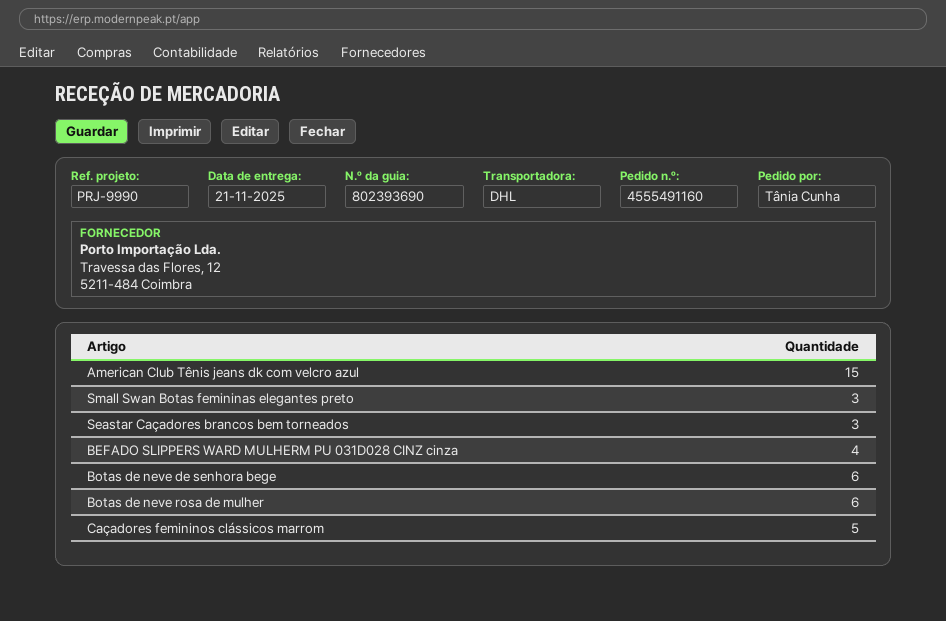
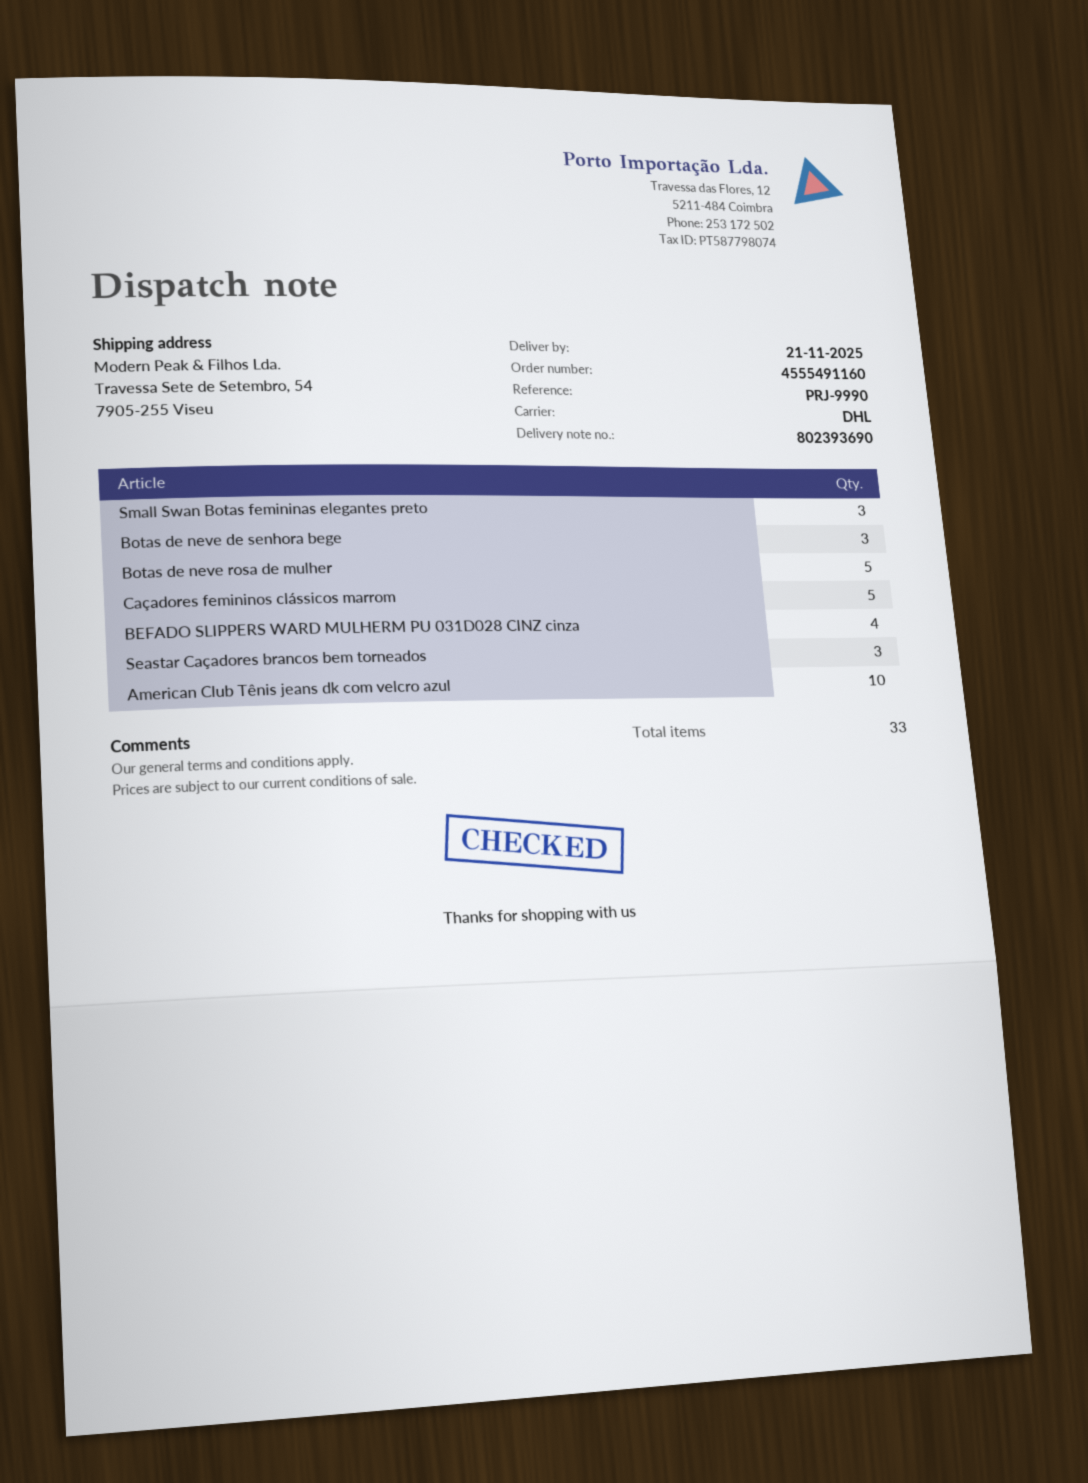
American Club Tênis jeans dk com velcro azul: 15 -> 10
Botas de neve de senhora bege: 6 -> 3
Botas de neve rosa de mulher: 6 -> 5

